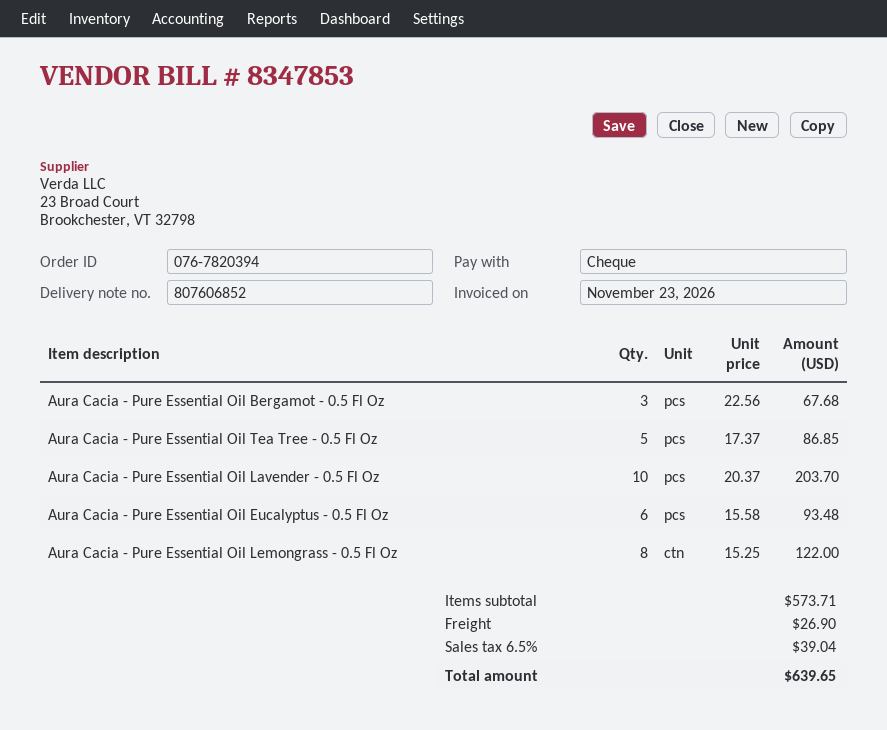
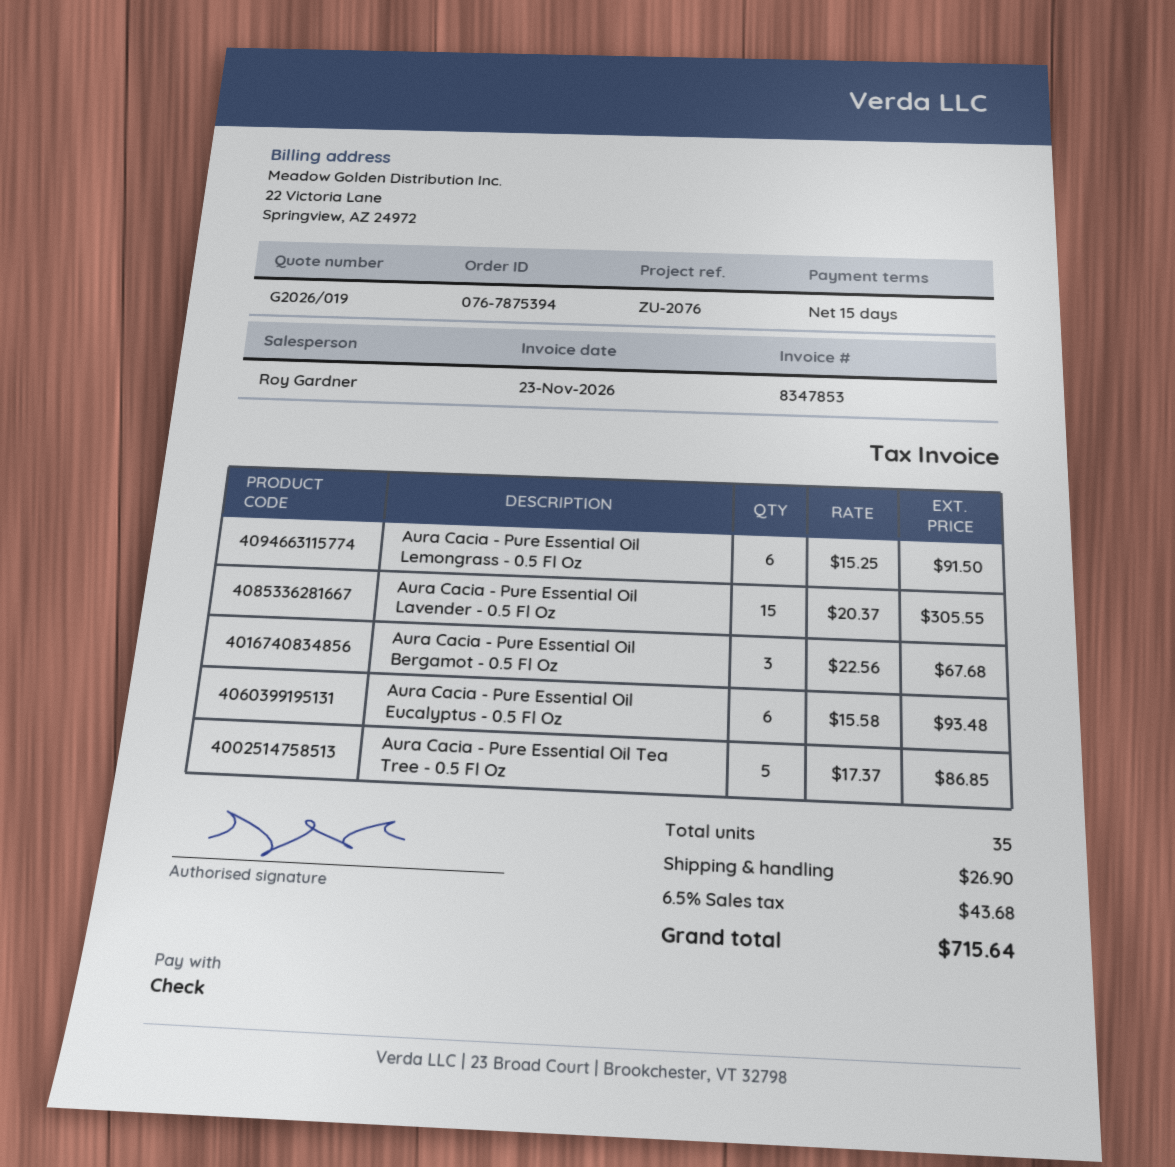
order number: 076-7820394 -> 076-7875394
Aura Cacia - Pure Essential Oil Lavender - 0.5 Fl Oz: 10 x 20.37 = 203.70 -> 15 x 20.37 = 305.55
Aura Cacia - Pure Essential Oil Lemongrass - 0.5 Fl Oz: 8 x 15.25 = 122.00 -> 6 x 15.25 = 91.50
tax: 6.5% = 39.04 -> 6.5% = 43.68
total: 639.65 -> 715.64

